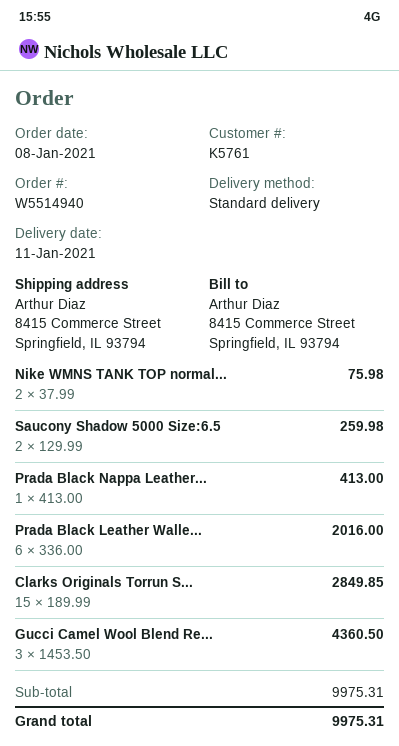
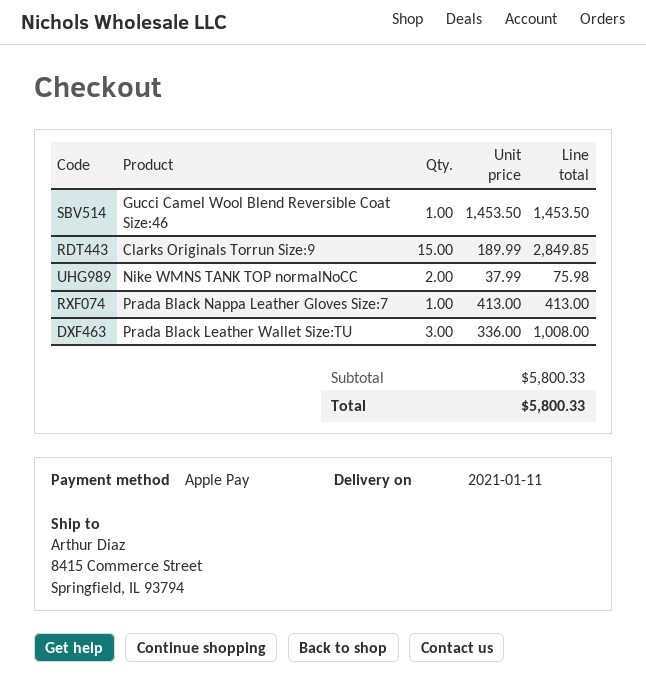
Saucony Shadow 5000 Size:6.5: 2 x 129.99 = 259.98 -> none
Prada Black Leather Walle...: 6 x 336.00 = 2016.00 -> 3 x 336.00 = 1008.00
Gucci Camel Wool Blend Re...: 3 x 1453.50 = 4360.50 -> 1 x 1453.50 = 1453.50
subtotal: 9975.31 -> 5800.33
total: 9975.31 -> 5800.33

